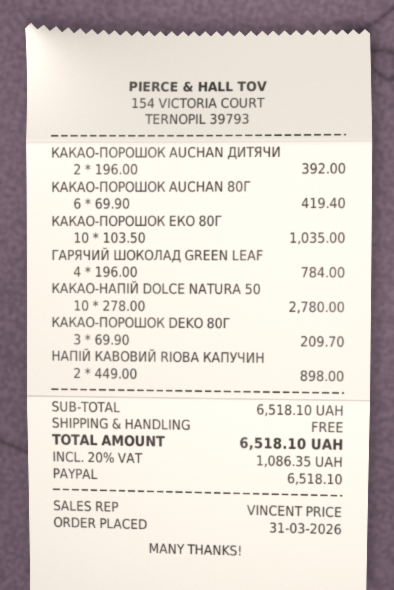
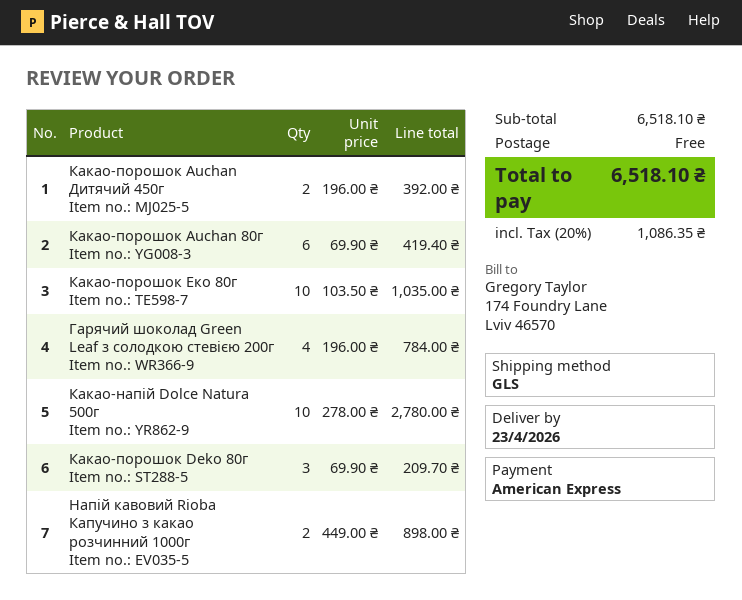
payment method: PayPal -> American Express

